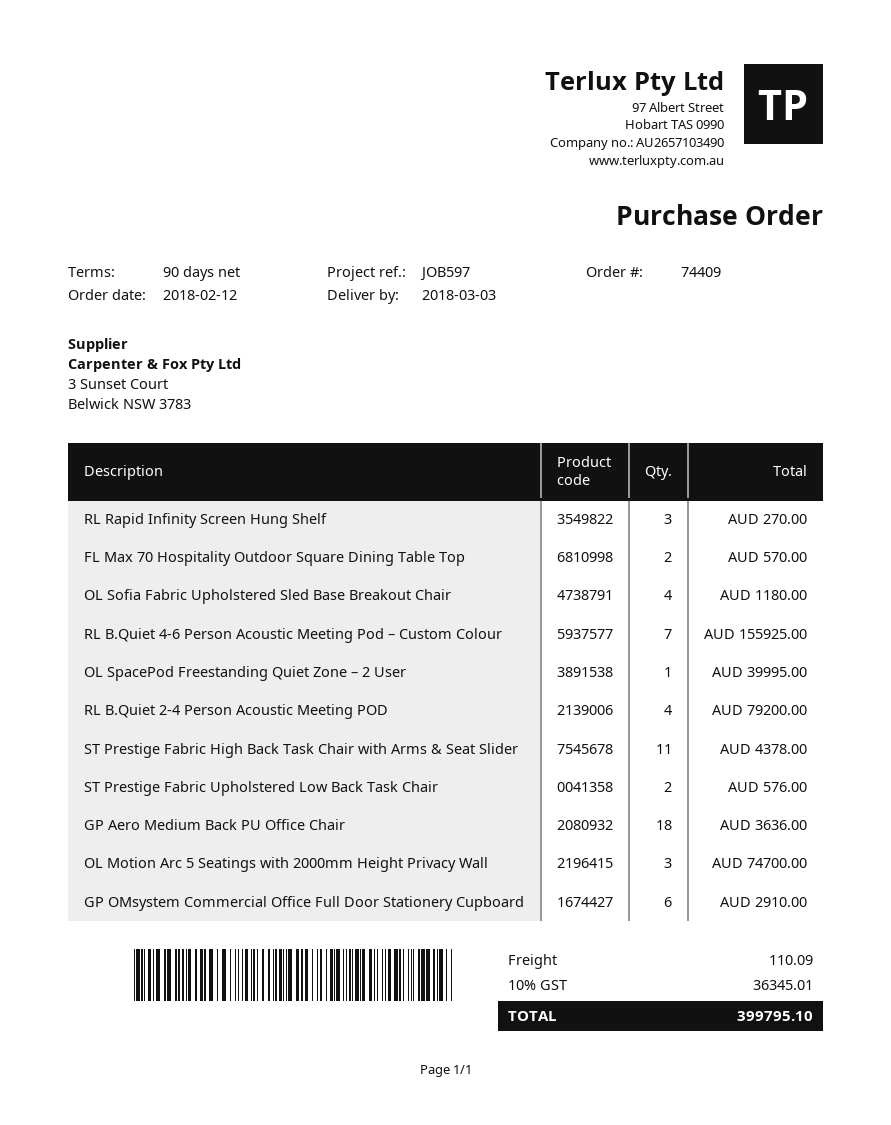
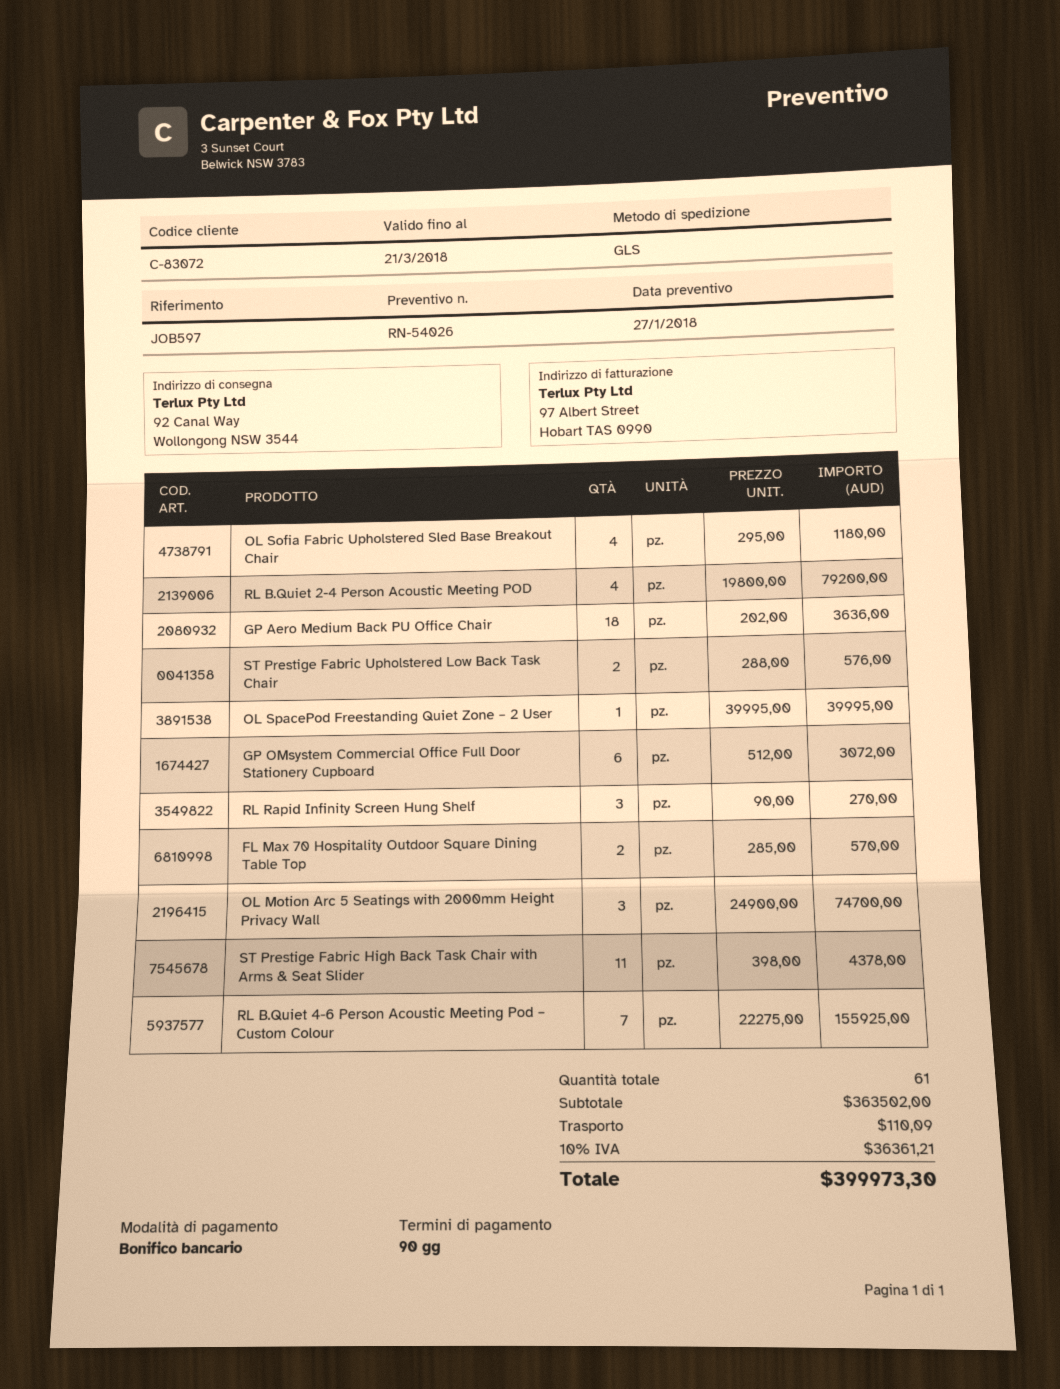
GP OMsystem Commercial Office Full Door Stationery Cupboard: 6 for 2910.00 -> 6 for 3072.00
tax: 10% = 36345.01 -> 10% = 36361.21
total: 399795.10 -> 399973.30

